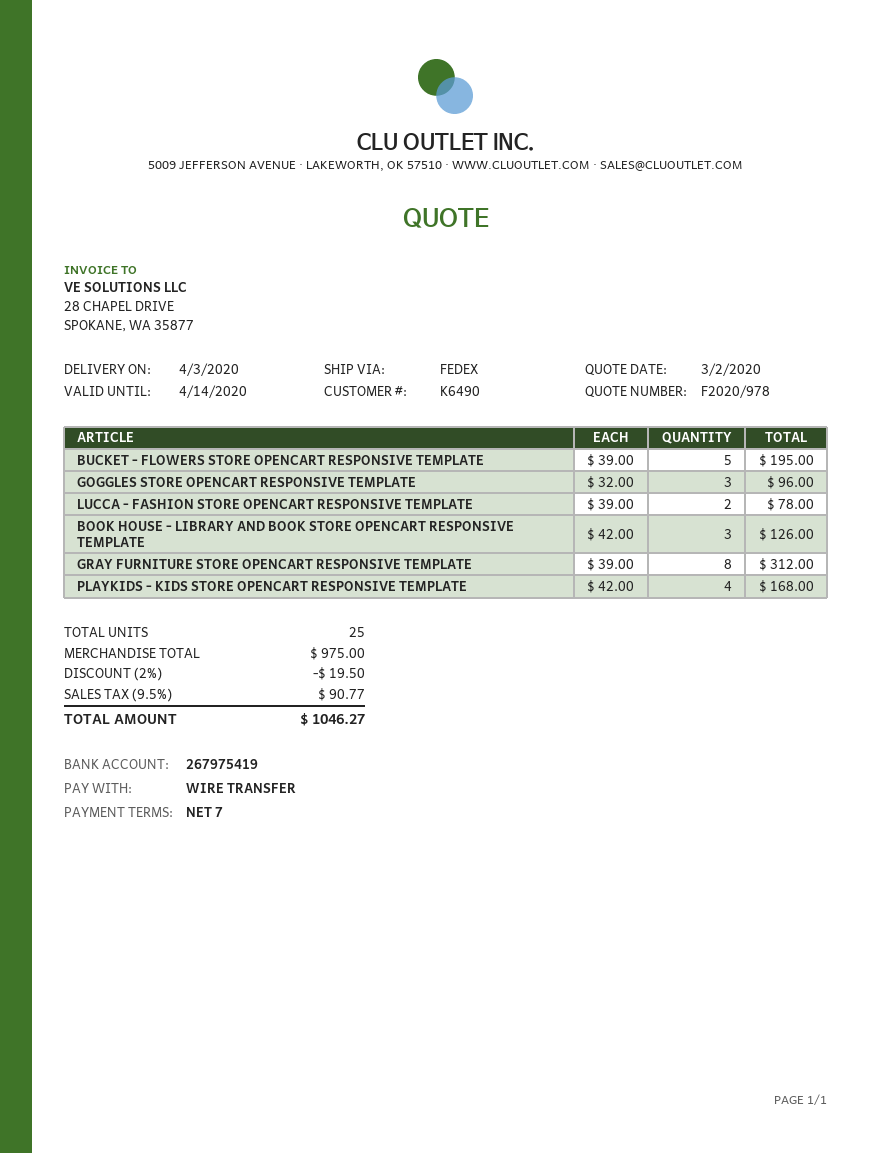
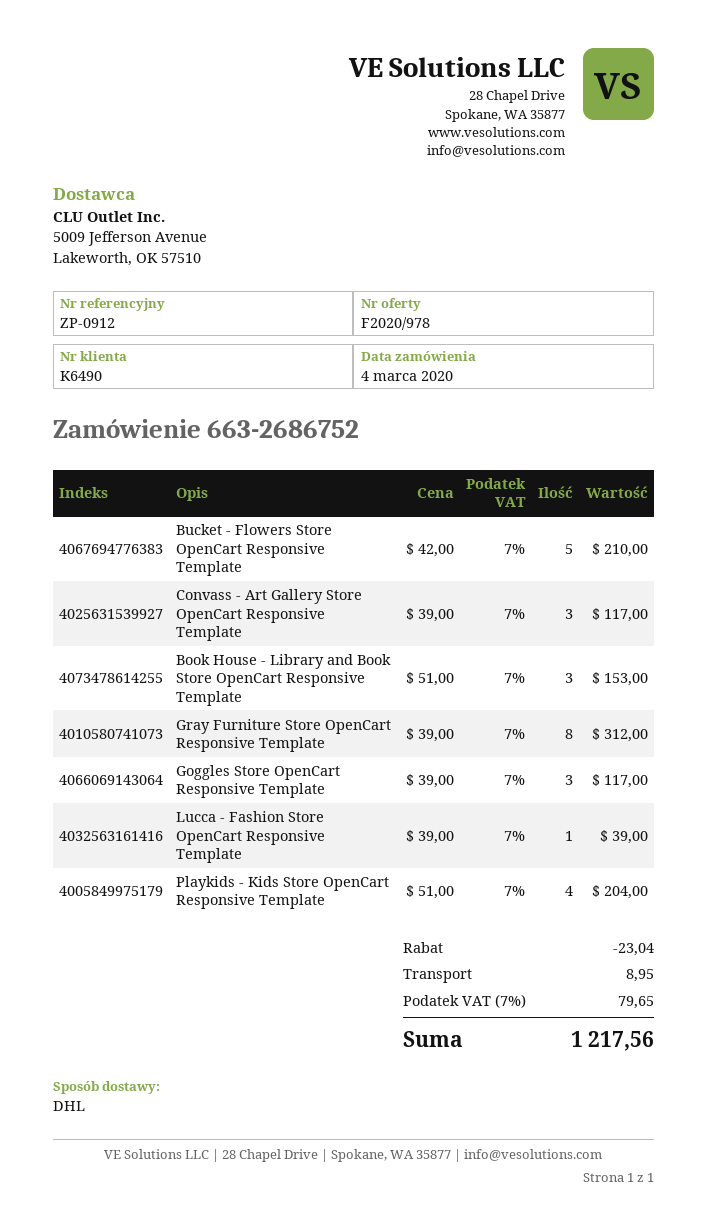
shipping method: FedEx -> DHL
BUCKET - FLOWERS STORE OPENCART RESPONSIVE TEMPLATE: 5 x 39.00 = 195.00 -> 5 x 42.00 = 210.00
GOGGLES STORE OPENCART RESPONSIVE TEMPLATE: 3 x 32.00 = 96.00 -> 3 x 39.00 = 117.00
LUCCA - FASHION STORE OPENCART RESPONSIVE TEMPLATE: 2 x 39.00 = 78.00 -> 1 x 39.00 = 39.00
BOOK HOUSE - LIBRARY AND BOOK STORE OPENCART RESPONSIVE TEMPLATE: 3 x 42.00 = 126.00 -> 3 x 51.00 = 153.00
PLAYKIDS - KIDS STORE OPENCART RESPONSIVE TEMPLATE: 4 x 42.00 = 168.00 -> 4 x 51.00 = 204.00
Convass - Art Gallery Store OpenCart Responsive Template: none -> 3 x 39.00 = 117.00
discount: 19.50 -> 23.04
shipping: none -> 8.95
tax: 9.5% = 90.77 -> 7% = 79.65
total: 1046.27 -> 1217.56

